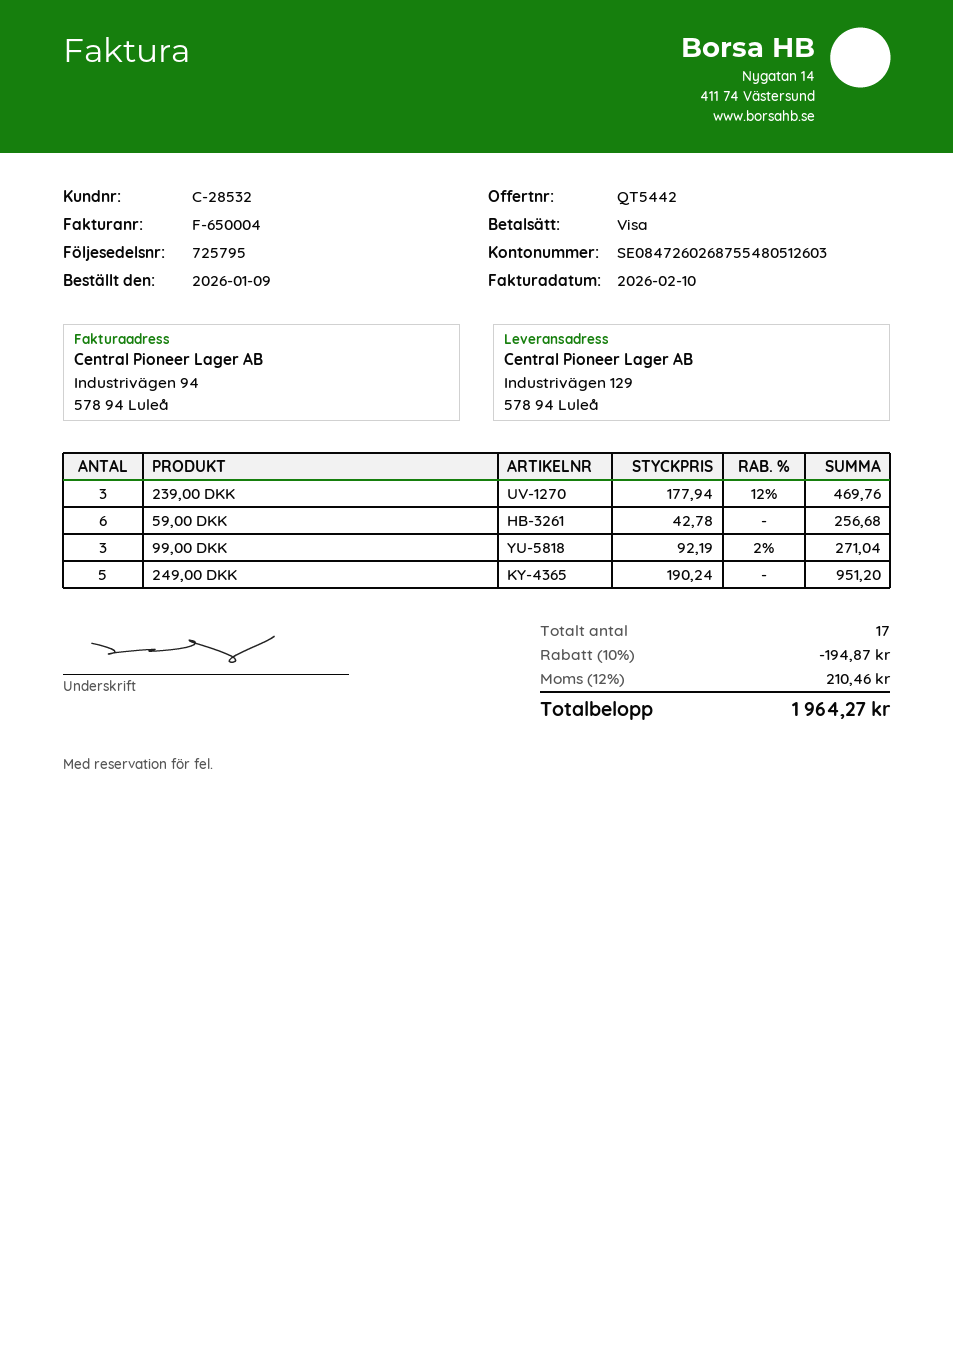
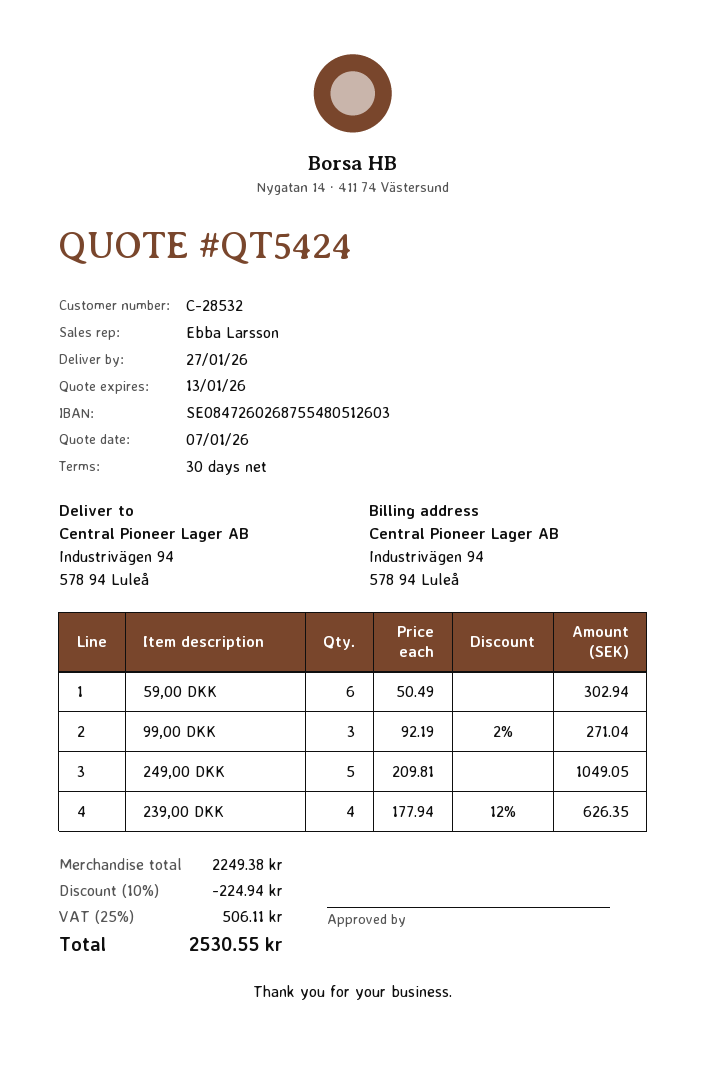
quote number: QT5442 -> QT5424
ship to: Industrivägen 129, 578 94 Luleå -> Industrivägen 94, 578 94 Luleå
239,00 DKK: 3 x 177.94 - 12% = 469.76 -> 4 x 177.94 - 12% = 626.35
59,00 DKK: 6 x 42.78 = 256.68 -> 6 x 50.49 = 302.94
249,00 DKK: 5 x 190.24 = 951.20 -> 5 x 209.81 = 1049.05
discount: 10% = 194.87 -> 10% = 224.94
tax: 12% = 210.46 -> 25% = 506.11
total: 1964.27 -> 2530.55

